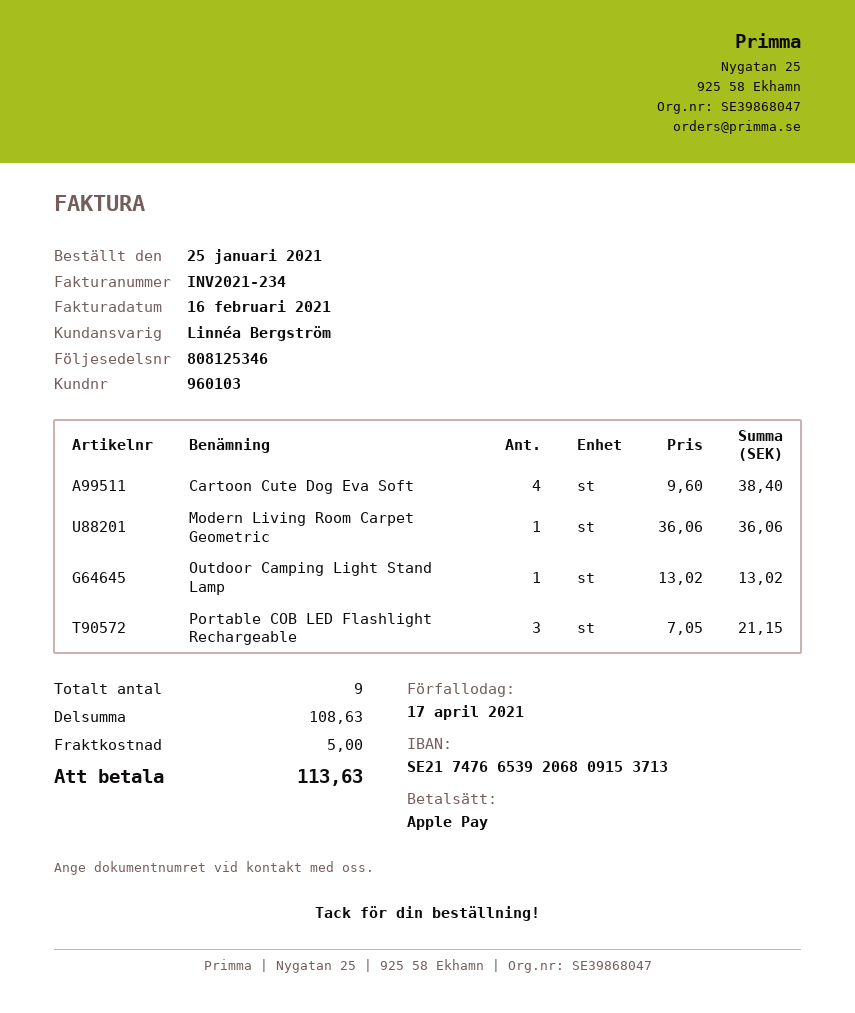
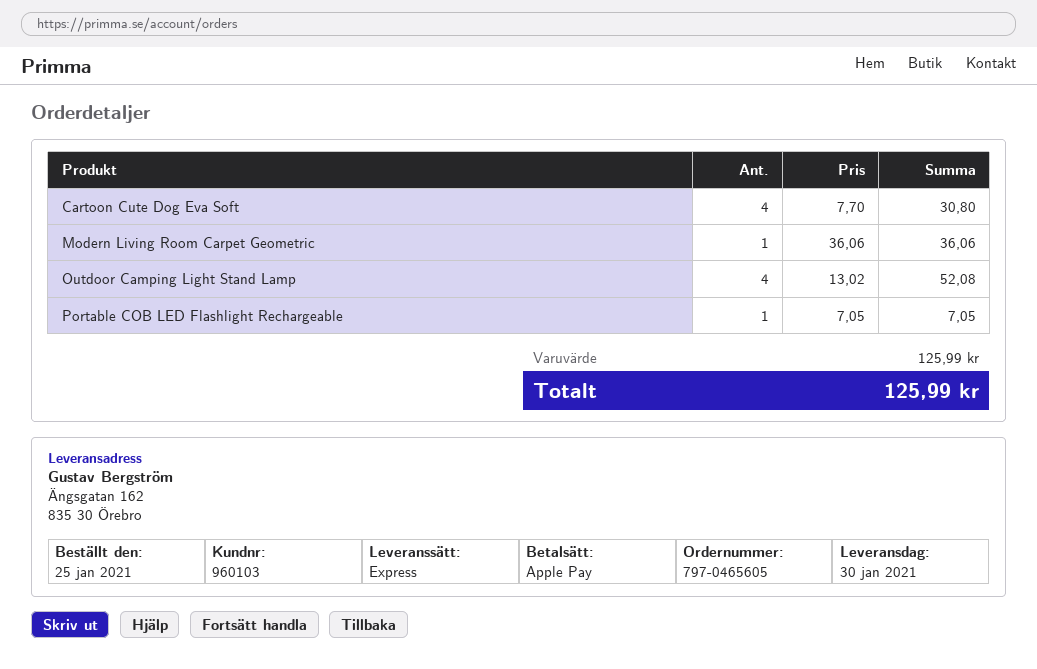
Cartoon Cute Dog Eva Soft: 4 x 9.60 = 38.40 -> 4 x 7.70 = 30.80
Outdoor Camping Light Stand Lamp: 1 x 13.02 = 13.02 -> 4 x 13.02 = 52.08
Portable COB LED Flashlight Rechargeable: 3 x 7.05 = 21.15 -> 1 x 7.05 = 7.05
subtotal: 108.63 -> 125.99
shipping: 5.00 -> none
total: 113.63 -> 125.99

